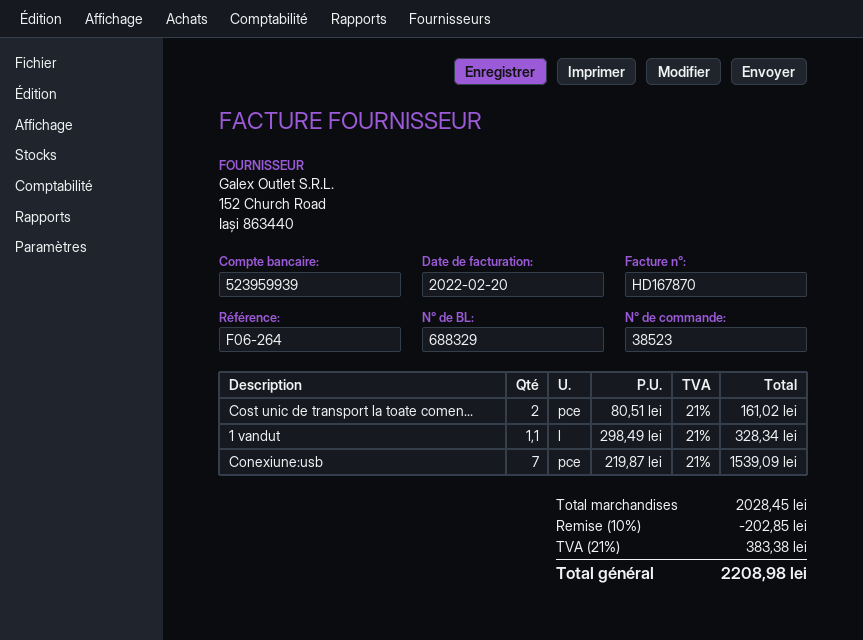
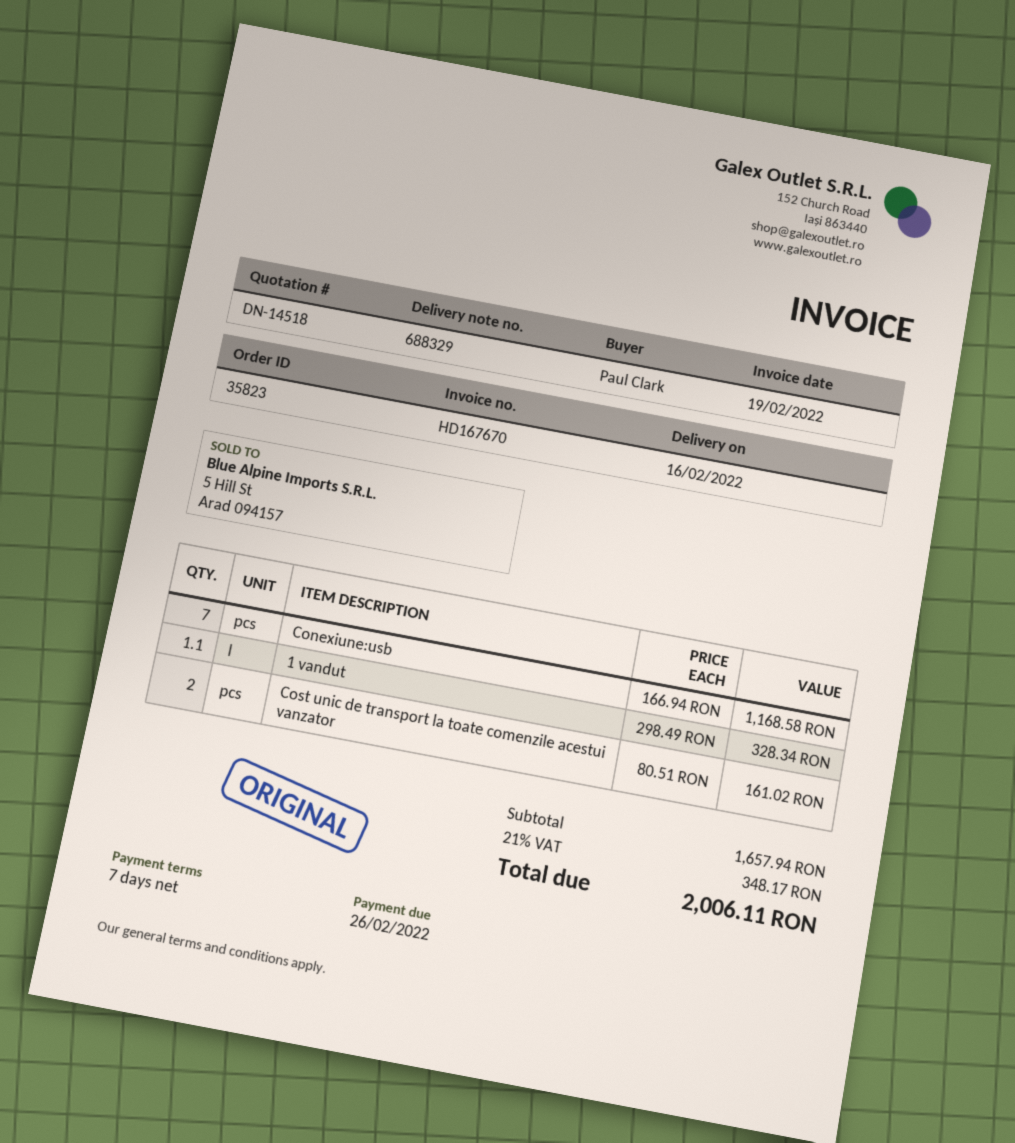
order number: 38523 -> 35823
invoice number: HD167870 -> HD167670
invoice date: 2022-02-20 -> 2022-02-19
Conexiune:usb: 7 x 219.87 = 1539.09 -> 7 x 166.94 = 1168.58
subtotal: 2028.45 -> 1657.94
discount: 10% = 202.85 -> none
tax: 21% = 383.38 -> 21% = 348.17
total: 2208.98 -> 2006.11

